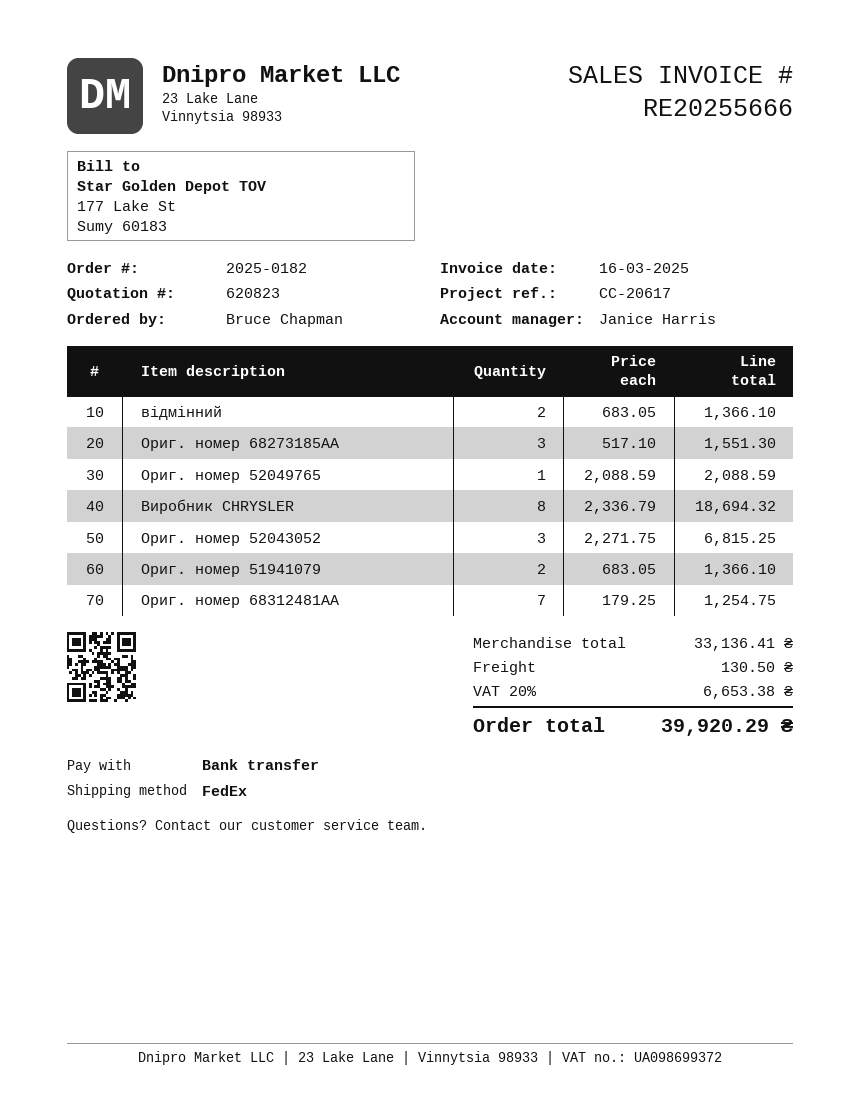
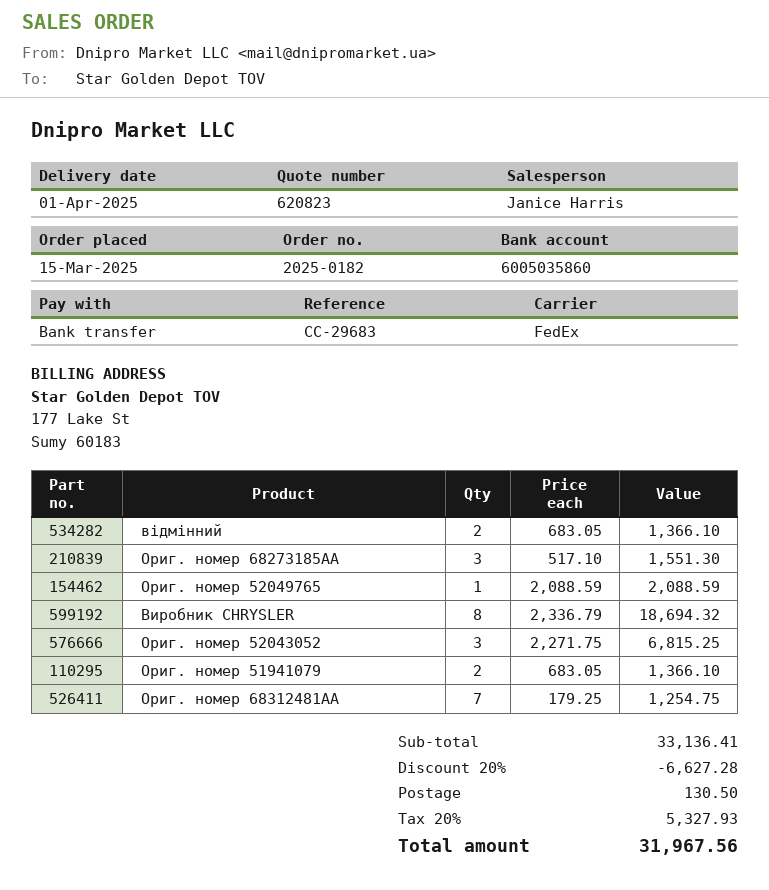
reference: CC-20617 -> CC-29683
discount: none -> 20% = 6627.28
tax: 20% = 6653.38 -> 20% = 5327.93
total: 39920.29 -> 31967.56

